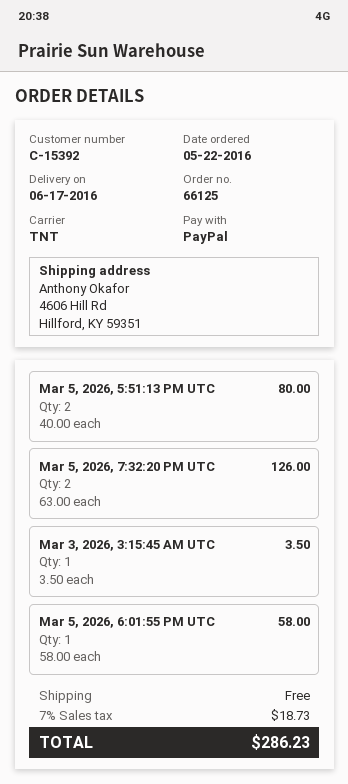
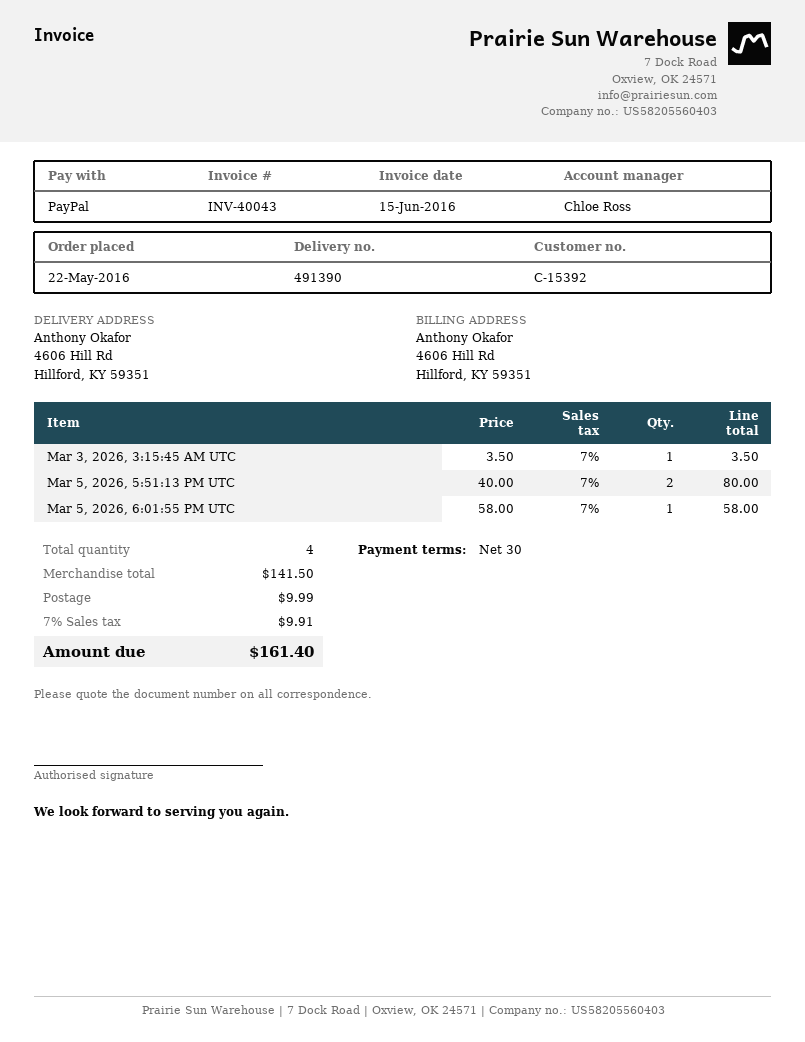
Mar 5, 2026, 7:32:20 PM UTC: 2 x 63.00 = 126.00 -> none
shipping: 0.00 -> 9.99
tax: 7% = 18.73 -> 7% = 9.91
total: 286.23 -> 161.40

